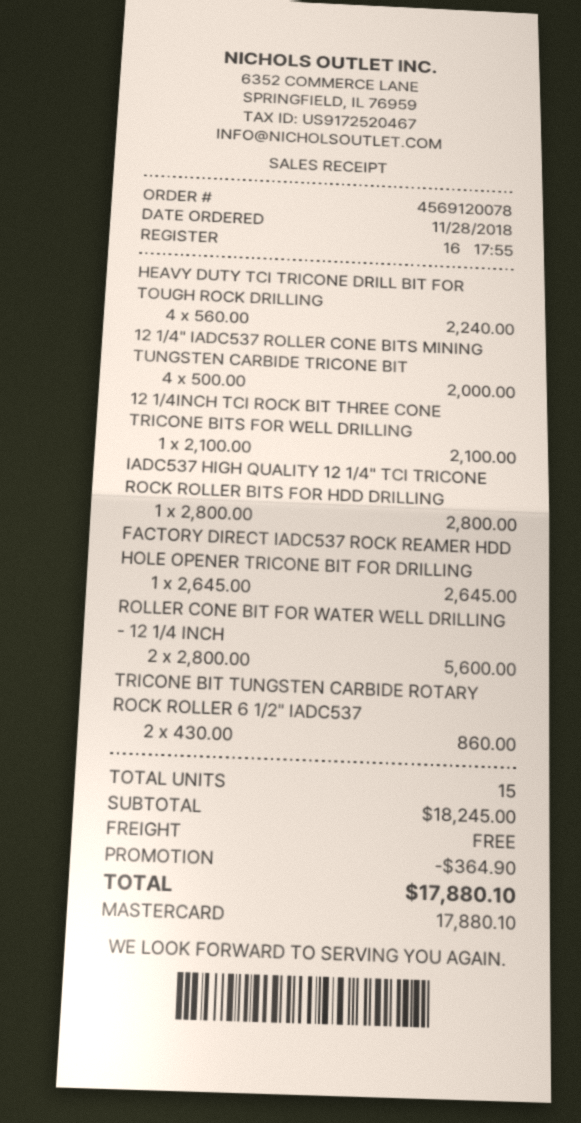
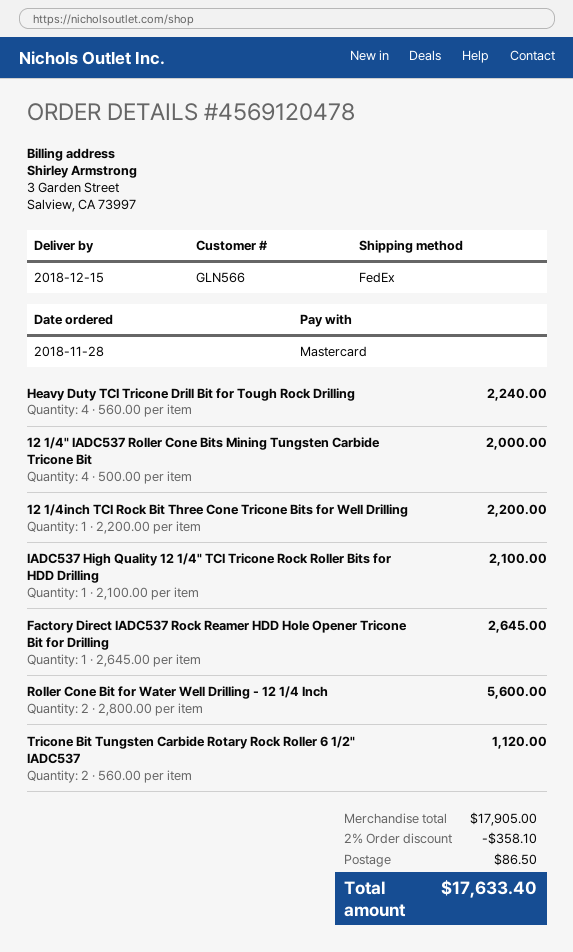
order number: 4569120078 -> 4569120478
12 1/4INCH TCI ROCK BIT THREE CONE TRICONE BITS FOR WELL DRILLING: 1 x 2100.00 = 2100.00 -> 1 x 2200.00 = 2200.00
IADC537 HIGH QUALITY 12 1/4" TCI TRICONE ROCK ROLLER BITS FOR HDD DRILLING: 1 x 2800.00 = 2800.00 -> 1 x 2100.00 = 2100.00
TRICONE BIT TUNGSTEN CARBIDE ROTARY ROCK ROLLER 6 1/2" IADC537: 2 x 430.00 = 860.00 -> 2 x 560.00 = 1120.00
subtotal: 18245.00 -> 17905.00
discount: 364.90 -> 358.10
shipping: 0.00 -> 86.50
total: 17880.10 -> 17633.40

